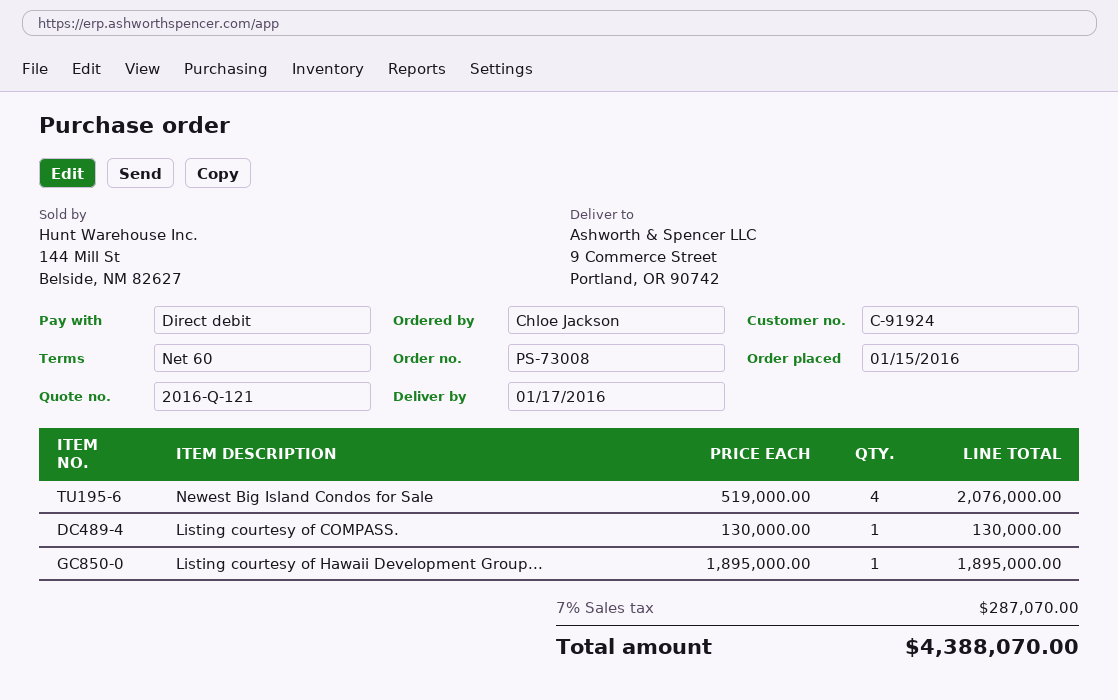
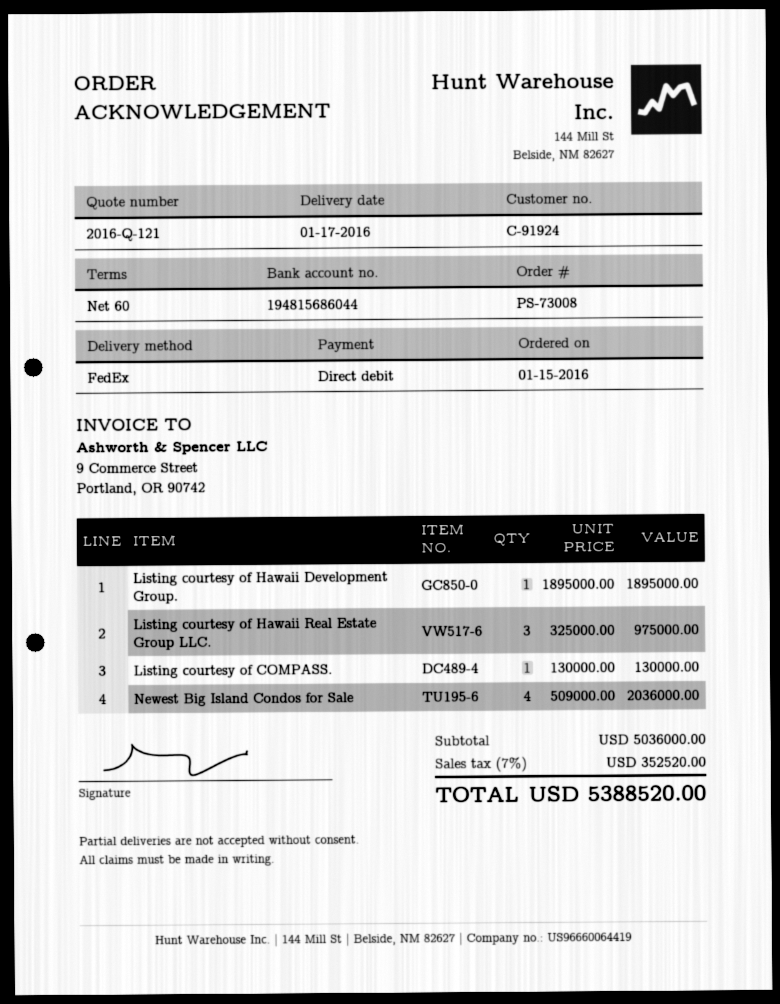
Newest Big Island Condos for Sale: 4 x 519000.00 = 2076000.00 -> 4 x 509000.00 = 2036000.00
Listing courtesy of Hawaii Real Estate Group LLC.: none -> 3 x 325000.00 = 975000.00
tax: 7% = 287070.00 -> 7% = 352520.00
total: 4388070.00 -> 5388520.00

